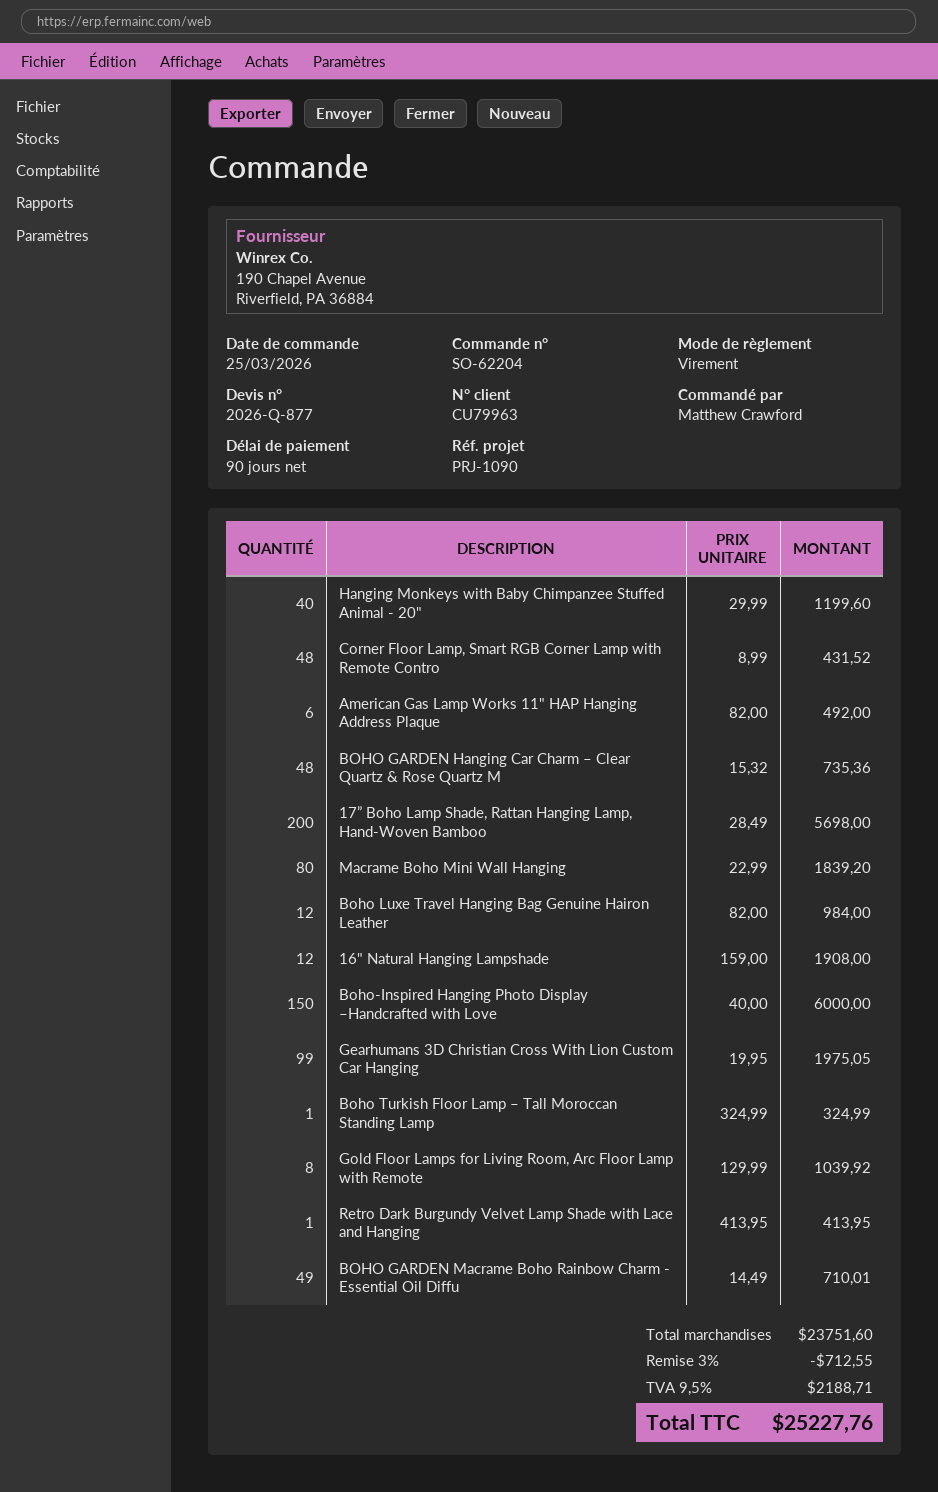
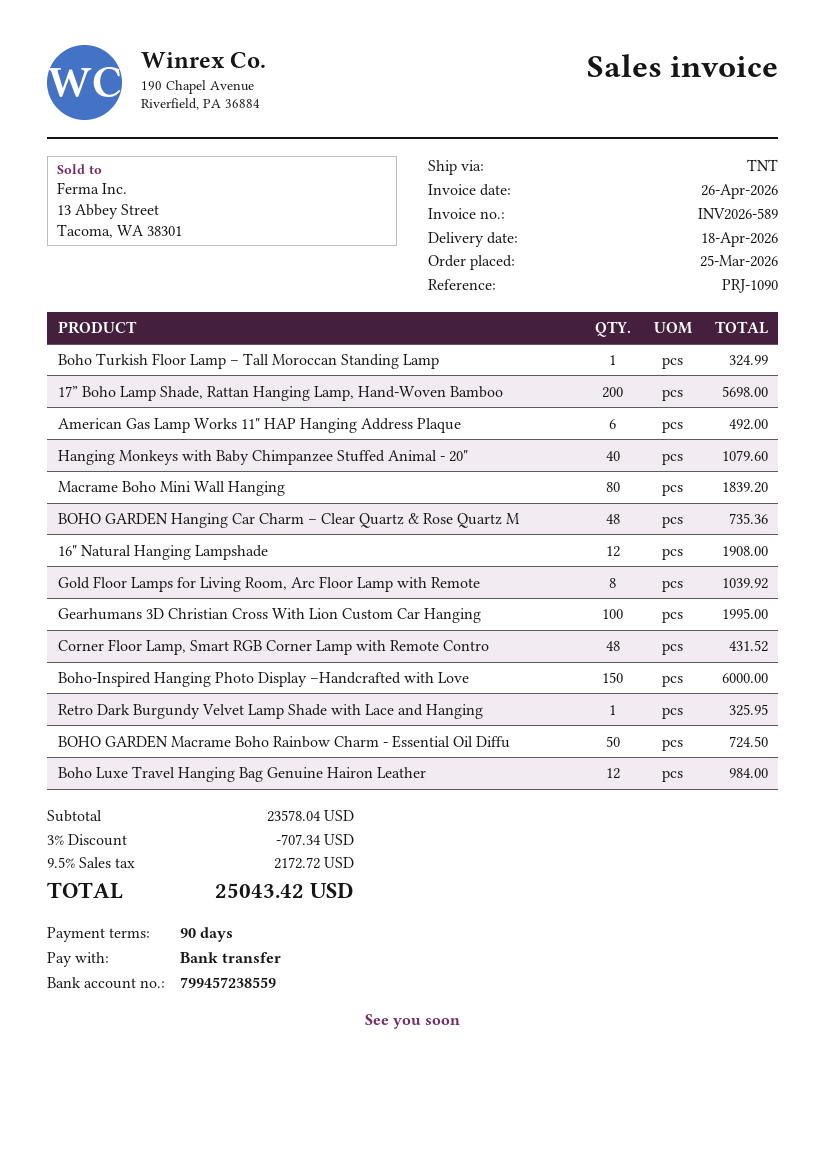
Hanging Monkeys with Baby Chimpanzee Stuffed Animal - 20": 40 for 1199.60 -> 40 for 1079.60
Gearhumans 3D Christian Cross With Lion Custom Car Hanging: 99 for 1975.05 -> 100 for 1995.00
Retro Dark Burgundy Velvet Lamp Shade with Lace and Hanging: 1 for 413.95 -> 1 for 325.95
BOHO GARDEN Macrame Boho Rainbow Charm - Essential Oil Diffu: 49 for 710.01 -> 50 for 724.50
subtotal: 23751.60 -> 23578.04
discount: 3% = 712.55 -> 3% = 707.34
tax: 9.5% = 2188.71 -> 9.5% = 2172.72
total: 25227.76 -> 25043.42

